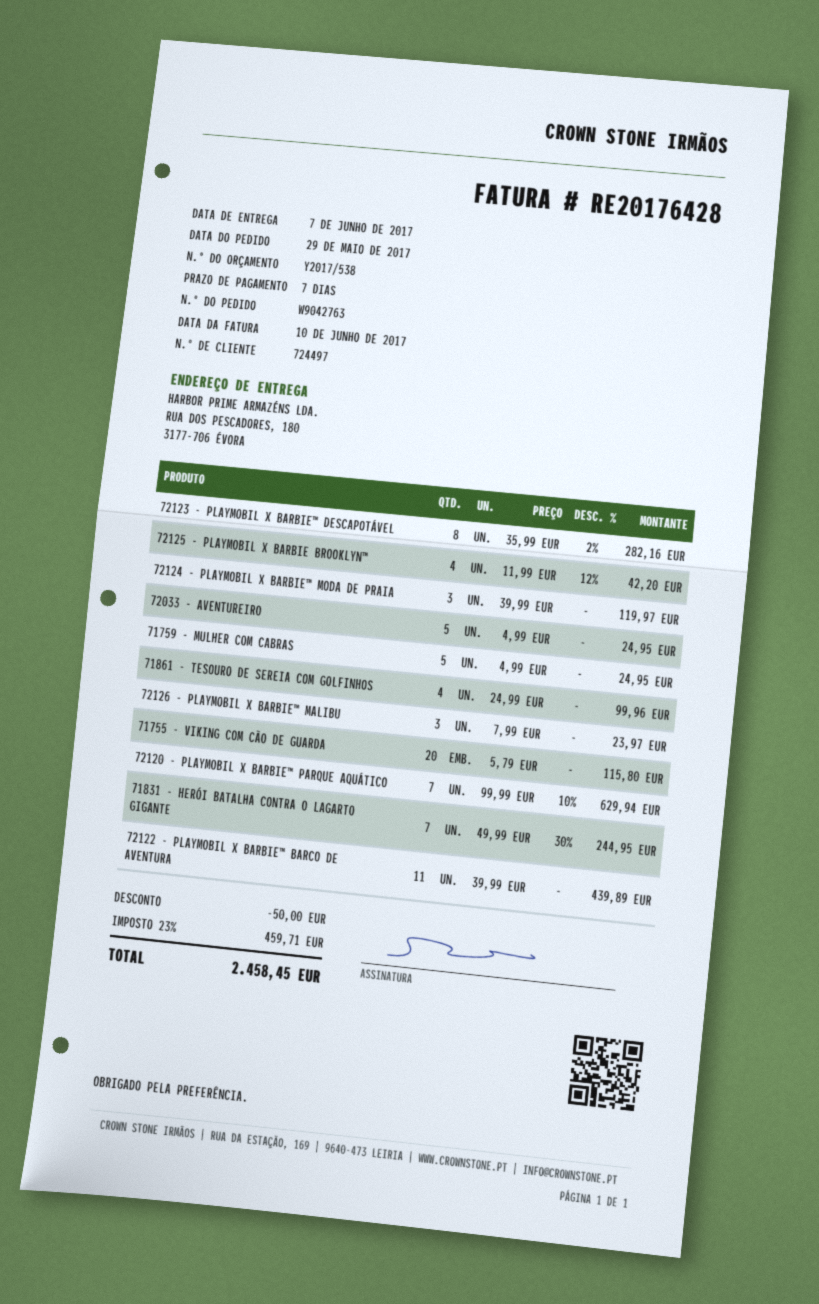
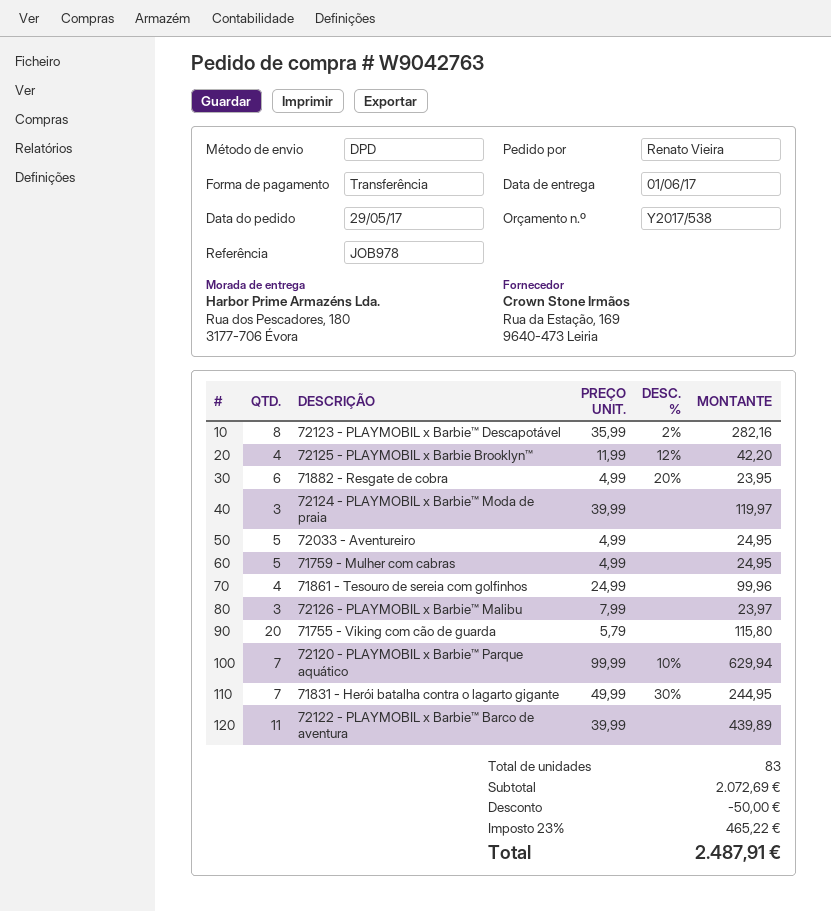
delivery date: 2017-06-07 -> 2017-06-01
71882 - Resgate de cobra: none -> 6 x 4.99 - 20% = 23.95
tax: 23% = 459.71 -> 23% = 465.22
total: 2458.45 -> 2487.91

